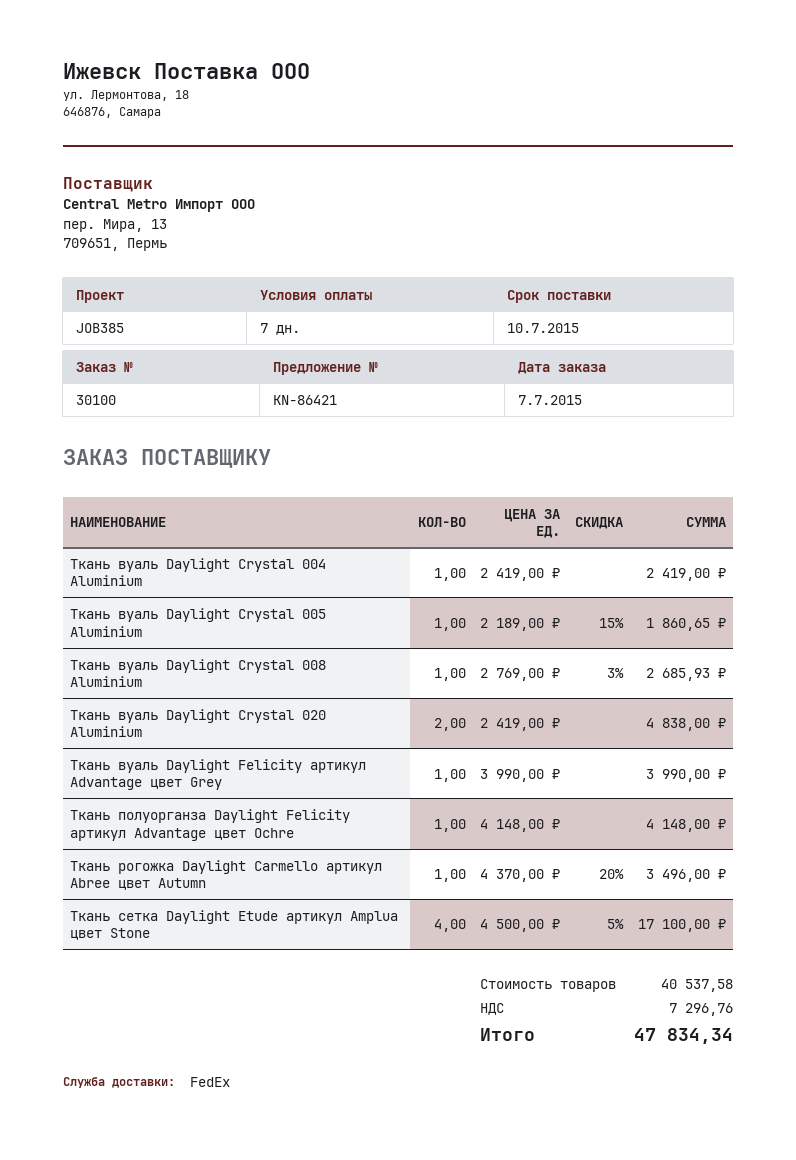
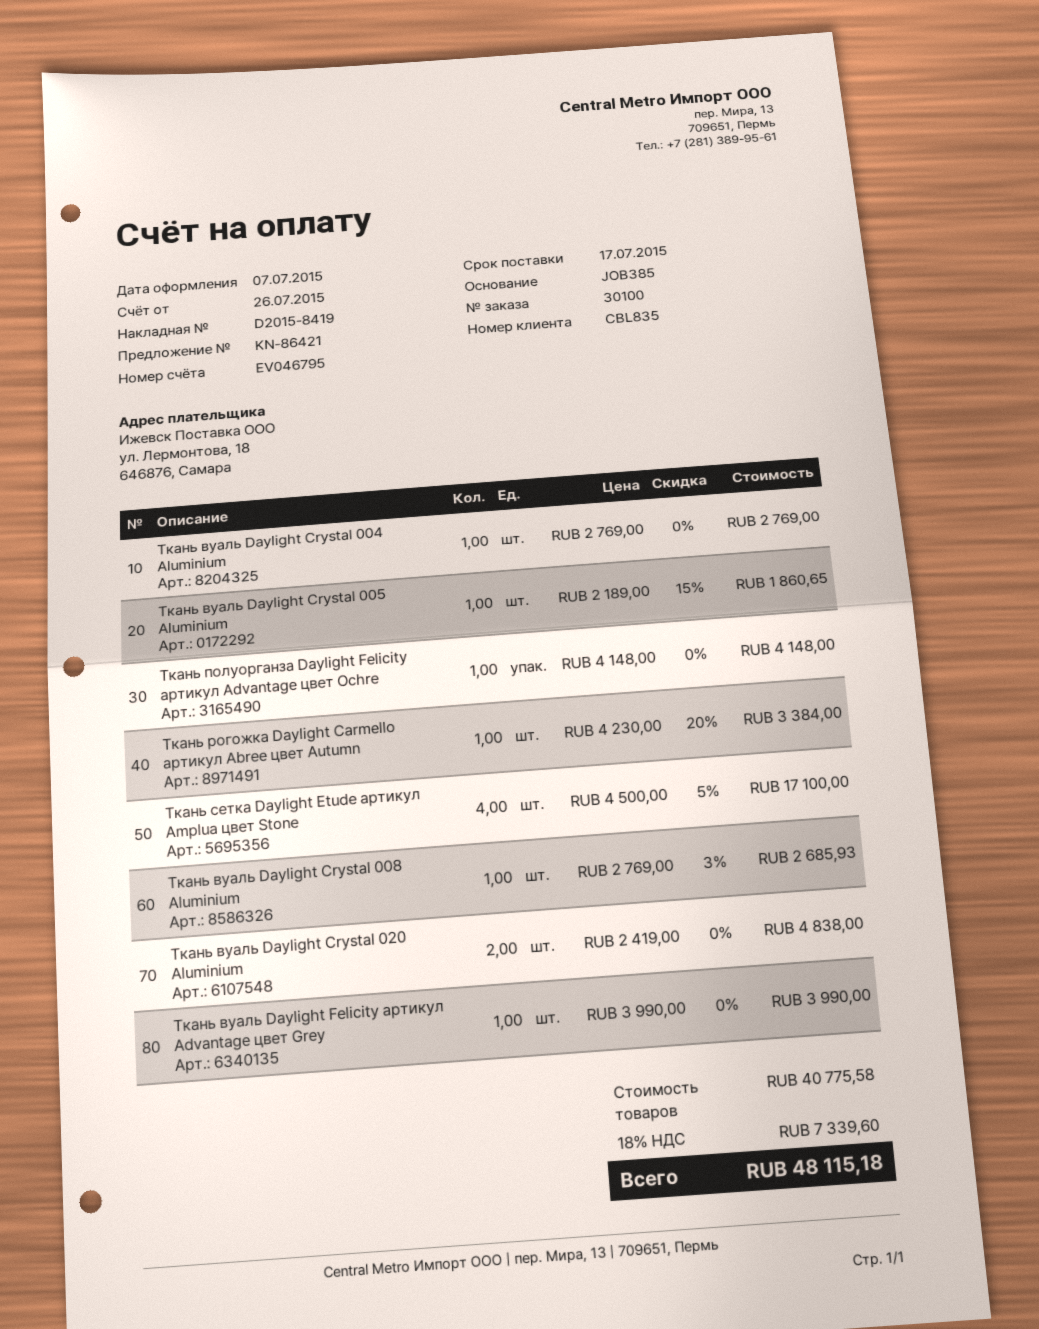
delivery date: 2015-07-10 -> 2015-07-17
Ткань вуаль Daylight Crystal 004 Aluminium: 1 x 2419.00 = 2419.00 -> 1 x 2769.00 = 2769.00
Ткань рогожка Daylight Carmello артикул Abree цвет Autumn: 1 x 4370.00 - 20% = 3496.00 -> 1 x 4230.00 - 20% = 3384.00
subtotal: 40537.58 -> 40775.58
tax: 7296.76 -> 7339.60
total: 47834.34 -> 48115.18

